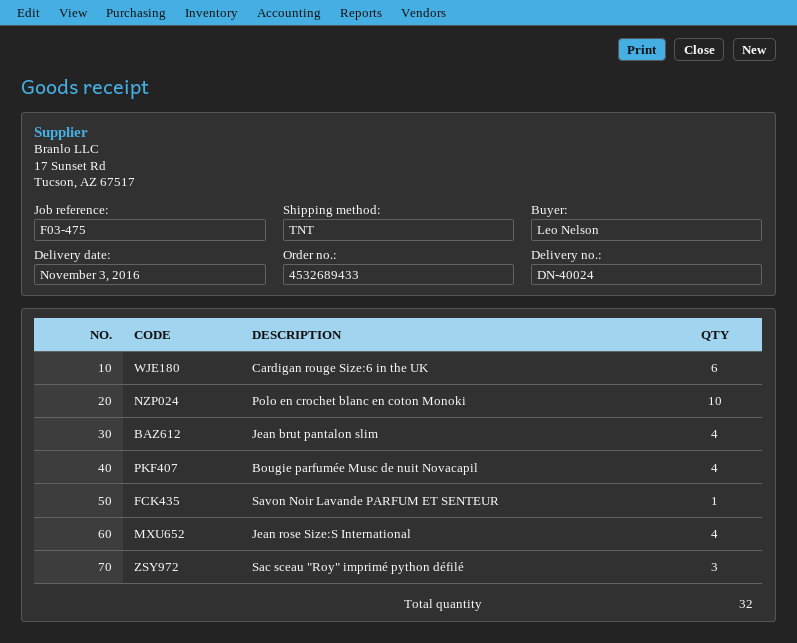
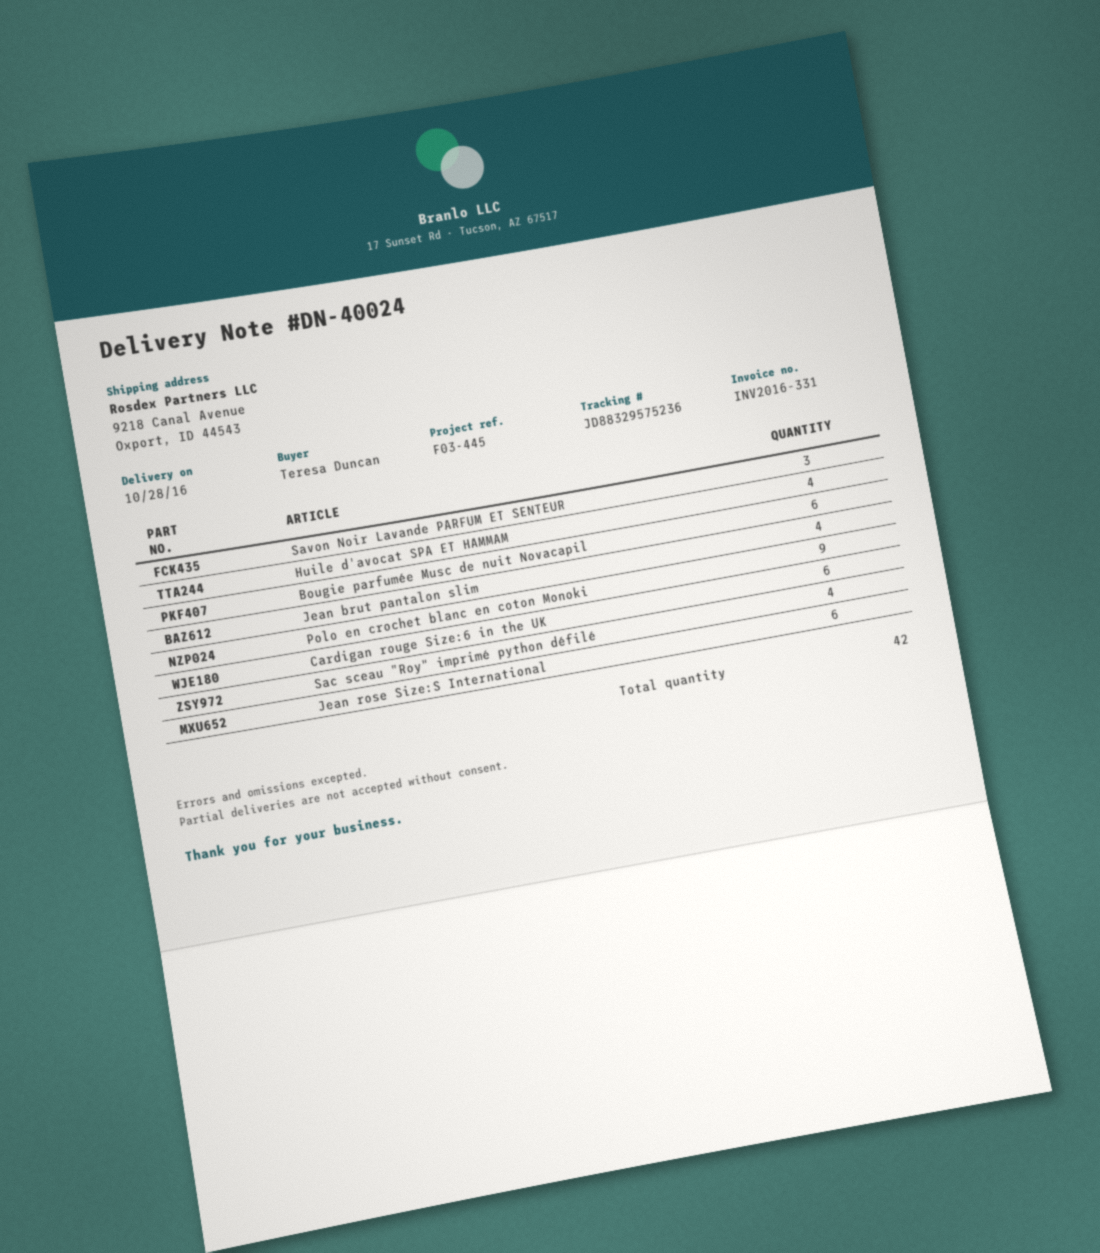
delivery date: 2016-11-03 -> 2016-10-28
reference: F03-475 -> F03-445
ordered by: Leo Nelson -> Teresa Duncan
Polo en crochet blanc en coton Monoki: 10 -> 9
Bougie parfumée Musc de nuit Novacapil: 4 -> 6
Savon Noir Lavande PARFUM ET SENTEUR: 1 -> 3
Jean rose Size:S International: 4 -> 6
Sac sceau "Roy" imprimé python défilé: 3 -> 4
Huile d'avocat SPA ET HAMMAM: none -> 4
total quantity: 32 -> 42

